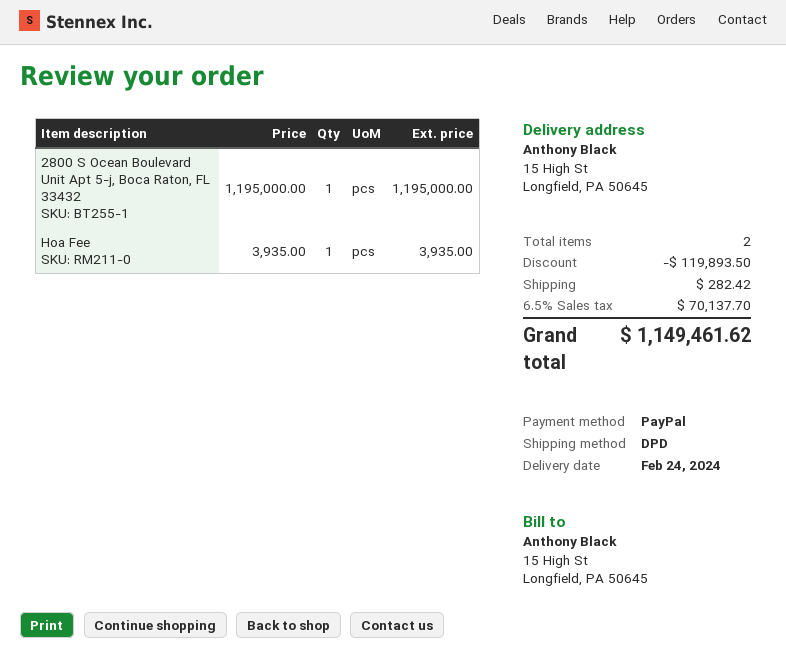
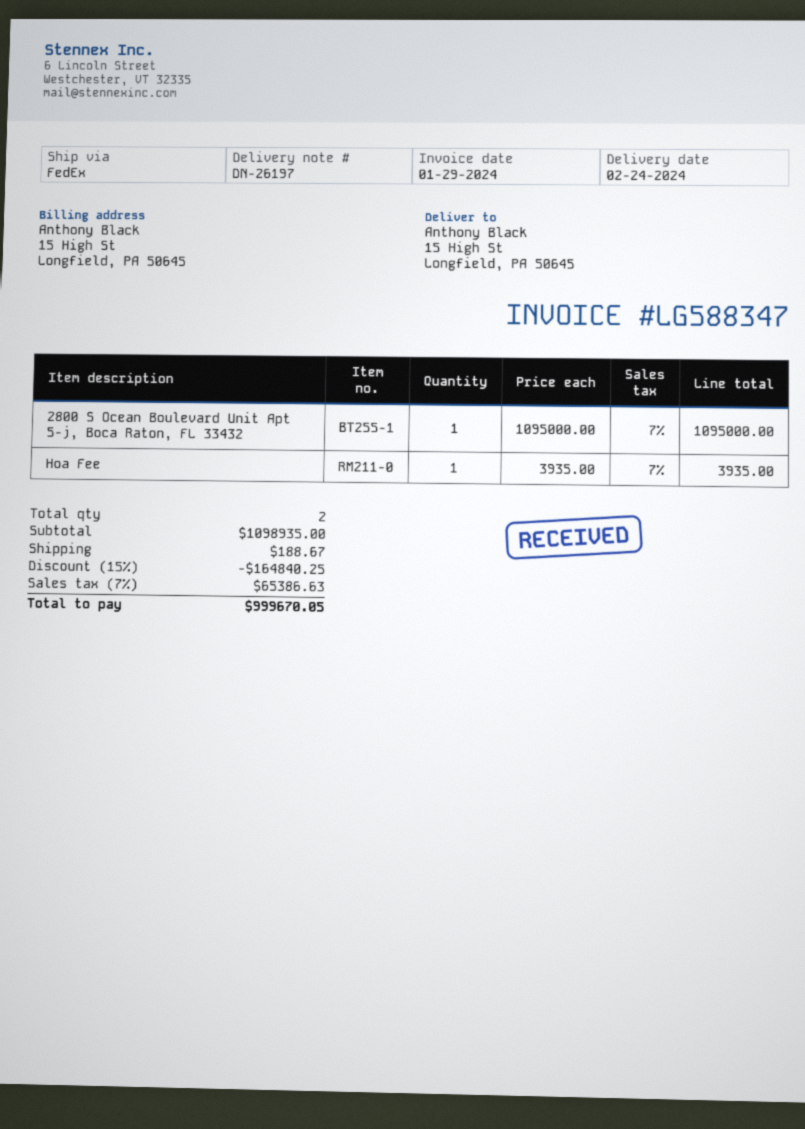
shipping method: DPD -> FedEx
2800 S Ocean Boulevard Unit Apt 5-j, Boca Raton, FL 33432: 1 x 1195000.00 = 1195000.00 -> 1 x 1095000.00 = 1095000.00
discount: 119893.50 -> 164840.25
shipping: 282.42 -> 188.67
tax: 6.5% = 70137.70 -> 7% = 65386.63
total: 1149461.62 -> 999670.05

